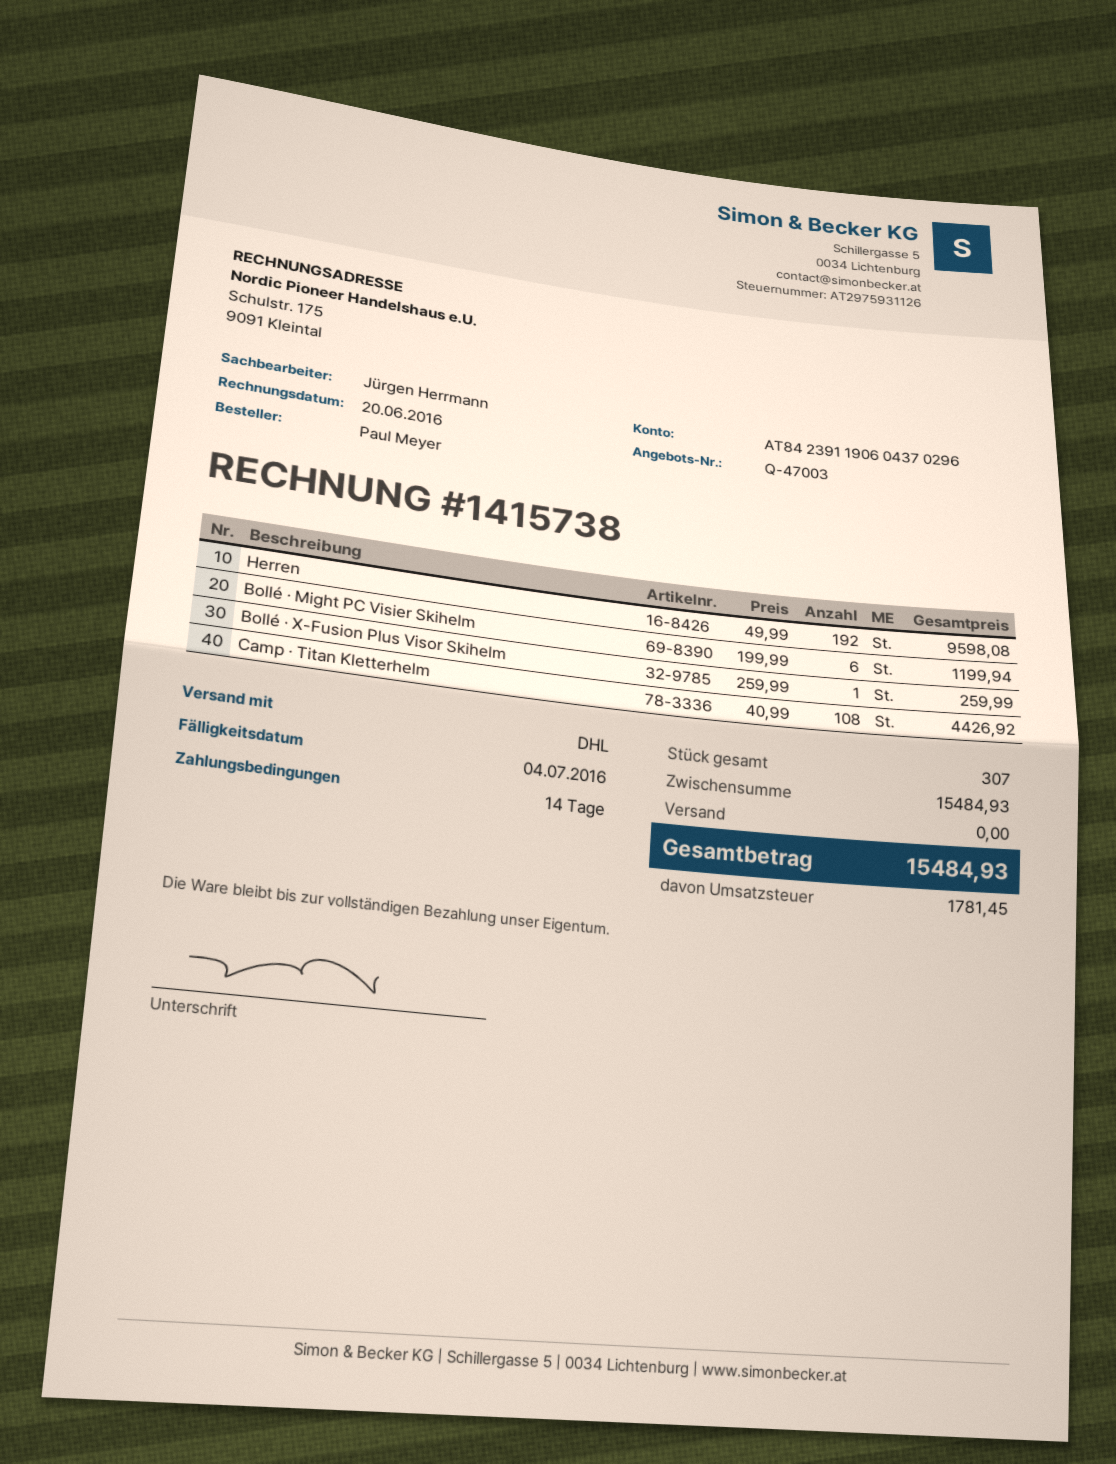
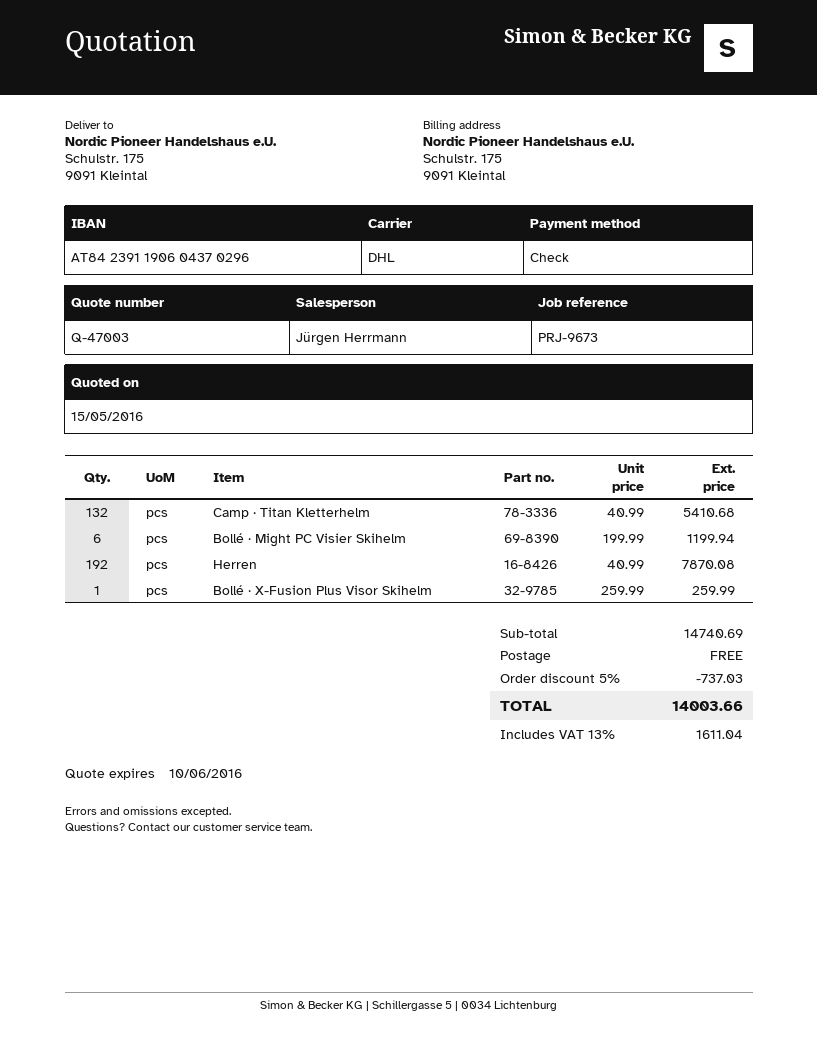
Herren: 192 x 49.99 = 9598.08 -> 192 x 40.99 = 7870.08
Camp · Titan Kletterhelm: 108 x 40.99 = 4426.92 -> 132 x 40.99 = 5410.68
subtotal: 15484.93 -> 14740.69
discount: none -> 5% = 737.03
tax: 1781.45 -> 1611.04
total: 15484.93 -> 14003.66

